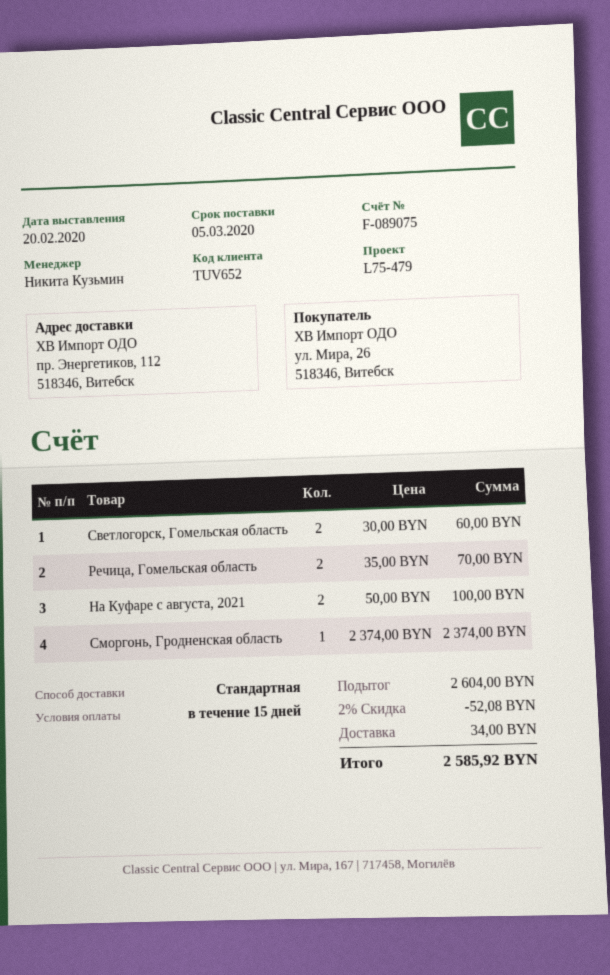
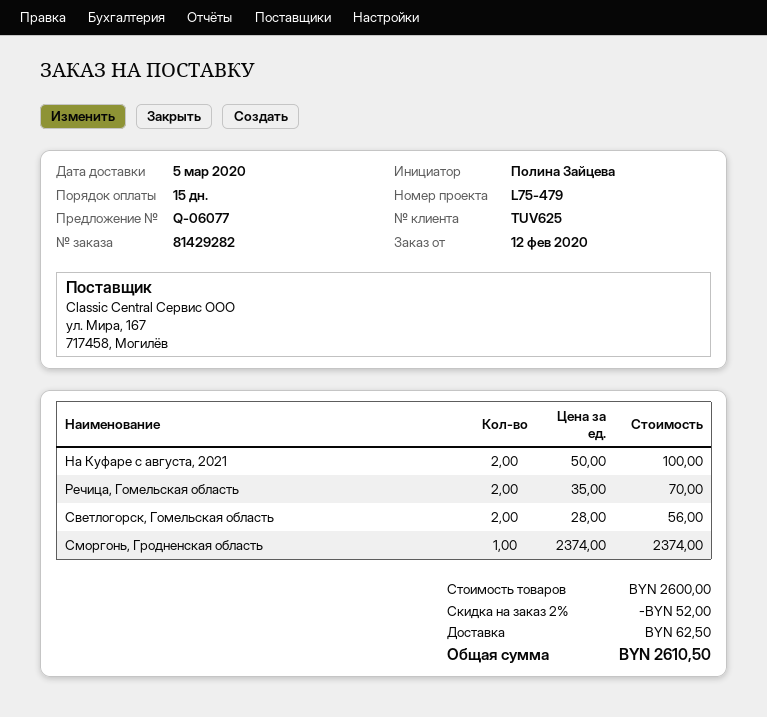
customer number: TUV652 -> TUV625
Светлогорск, Гомельская область: 2 x 30.00 = 60.00 -> 2 x 28.00 = 56.00
subtotal: 2604.00 -> 2600.00
discount: 2% = 52.08 -> 2% = 52.00
shipping: 34.00 -> 62.50
total: 2585.92 -> 2610.50

